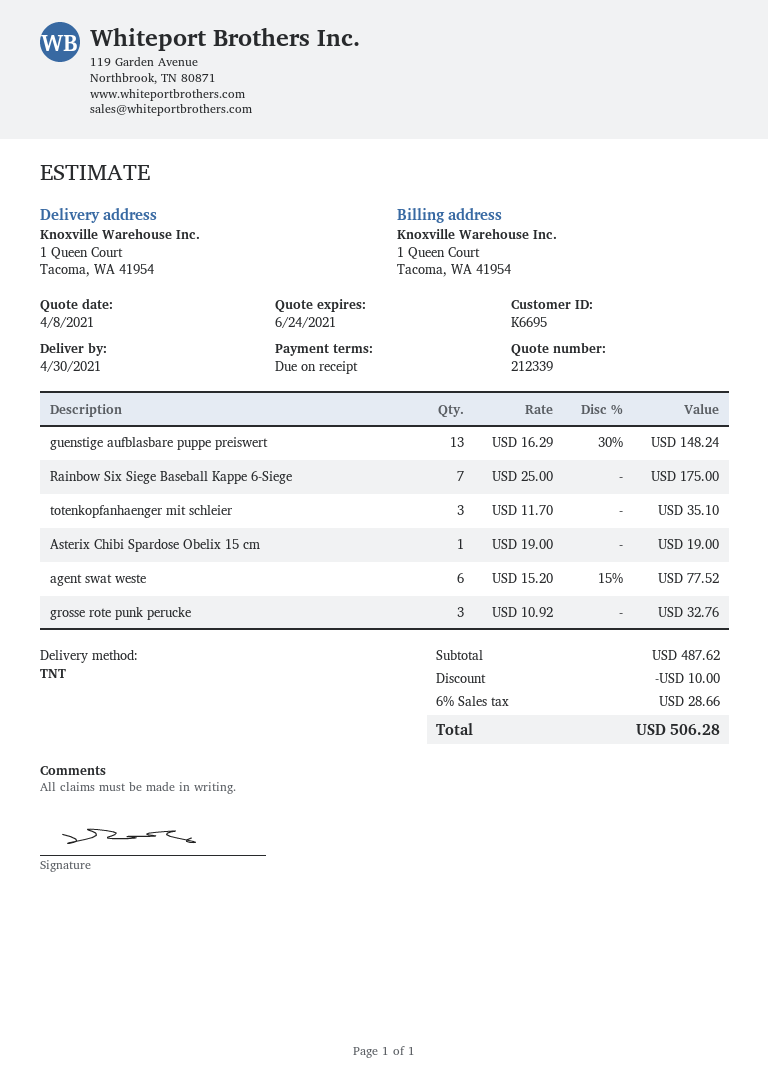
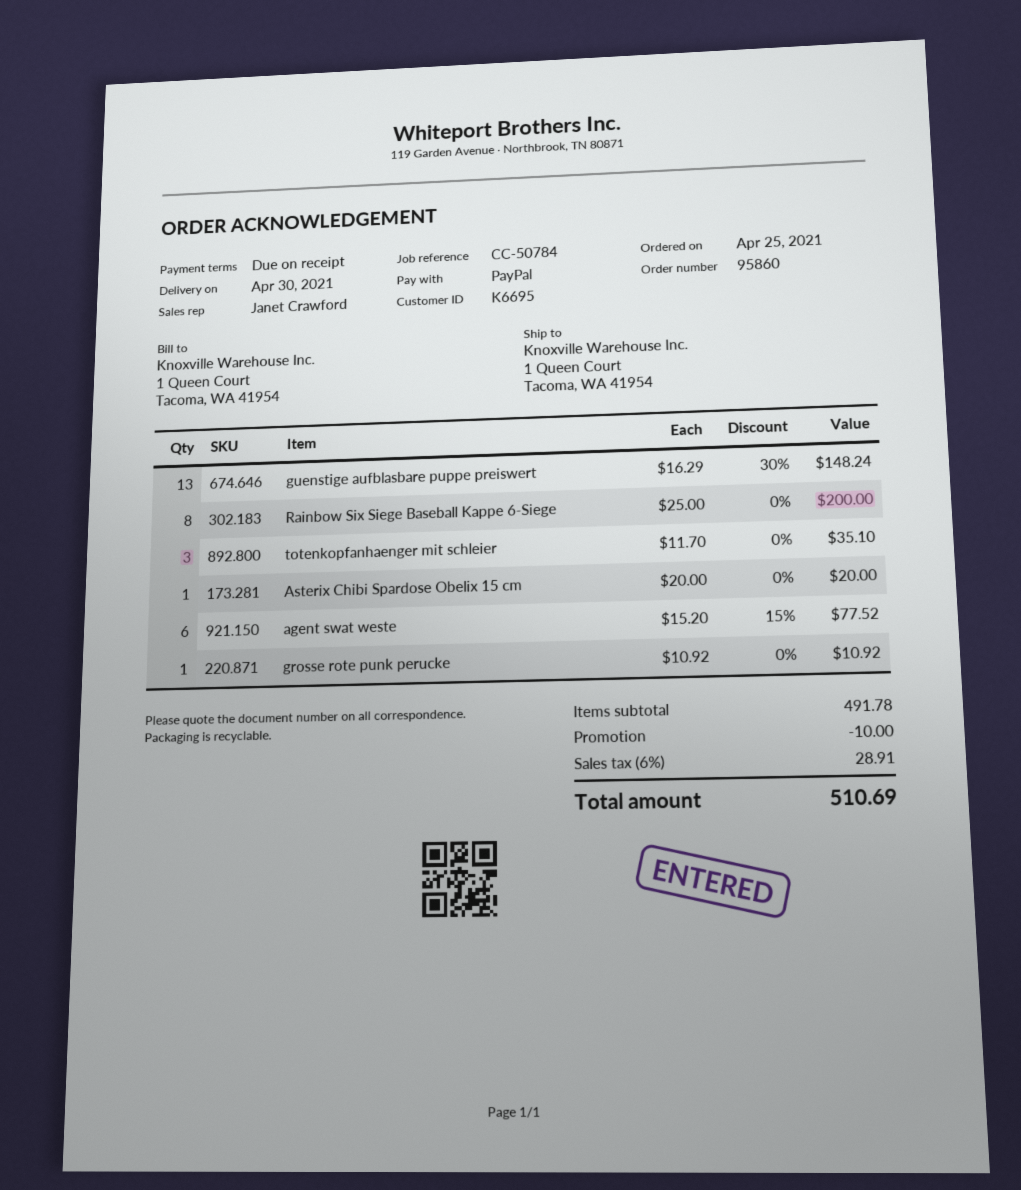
Rainbow Six Siege Baseball Kappe 6-Siege: 7 x 25.00 = 175.00 -> 8 x 25.00 = 200.00
Asterix Chibi Spardose Obelix 15 cm: 1 x 19.00 = 19.00 -> 1 x 20.00 = 20.00
grosse rote punk perucke: 3 x 10.92 = 32.76 -> 1 x 10.92 = 10.92
subtotal: 487.62 -> 491.78
tax: 6% = 28.66 -> 6% = 28.91
total: 506.28 -> 510.69

